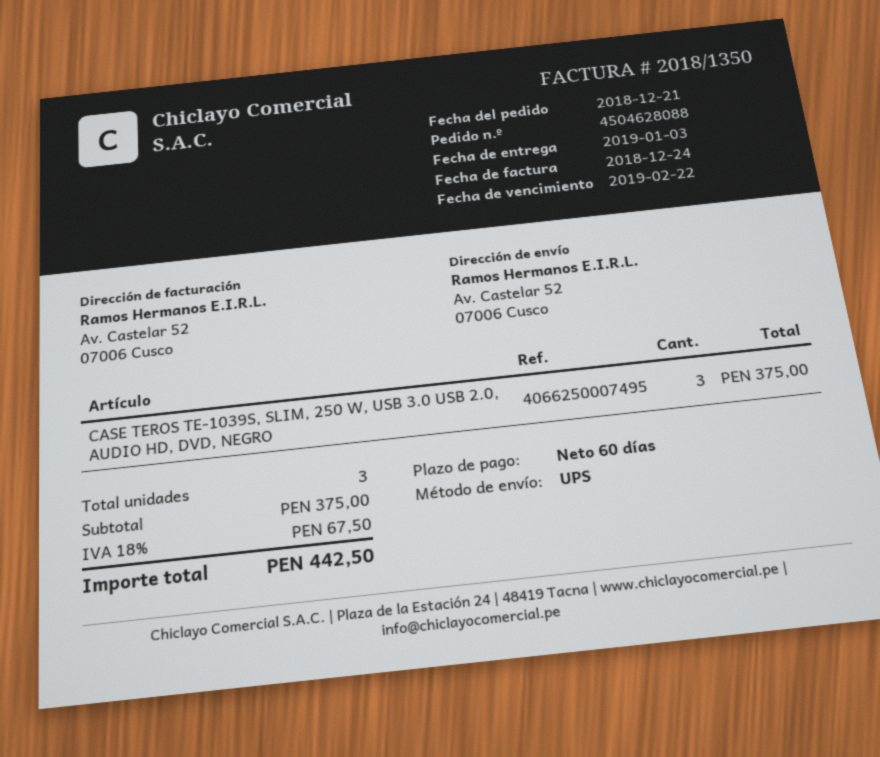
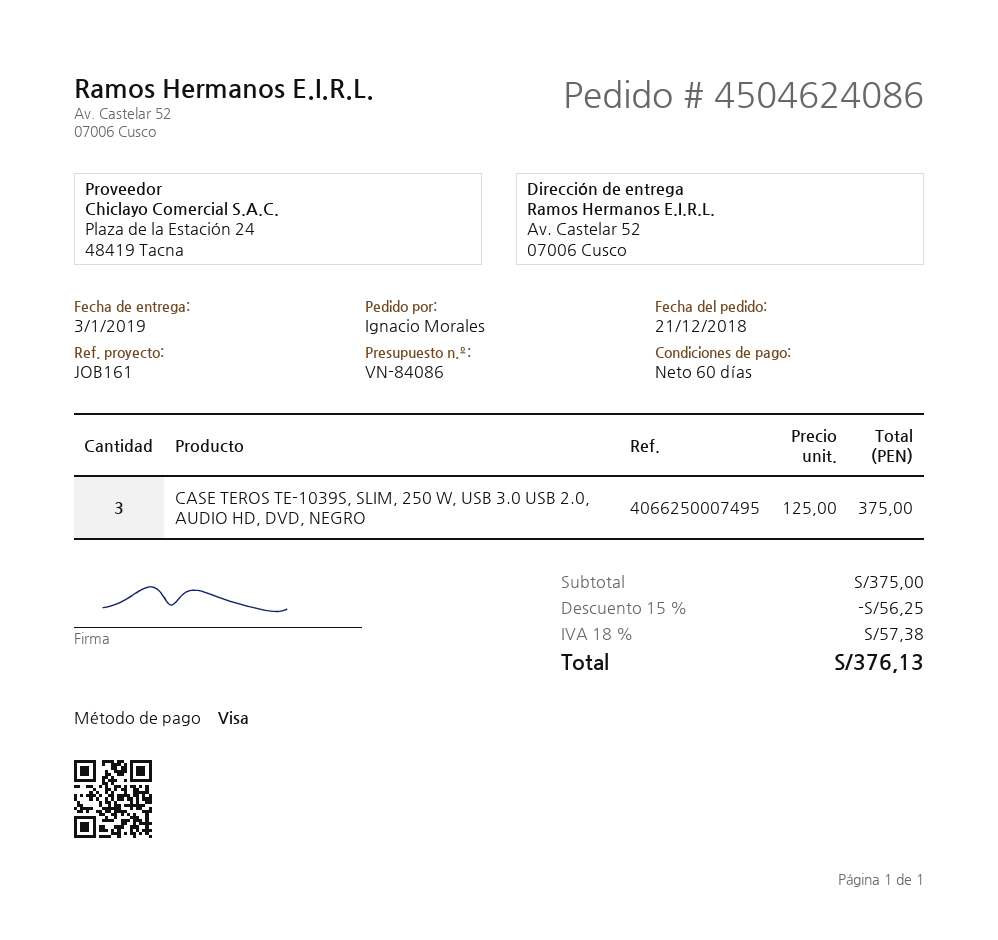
order number: 4504628088 -> 4504624086
discount: none -> 15% = 56.25
tax: 18% = 67.50 -> 18% = 57.38
total: 442.50 -> 376.13

